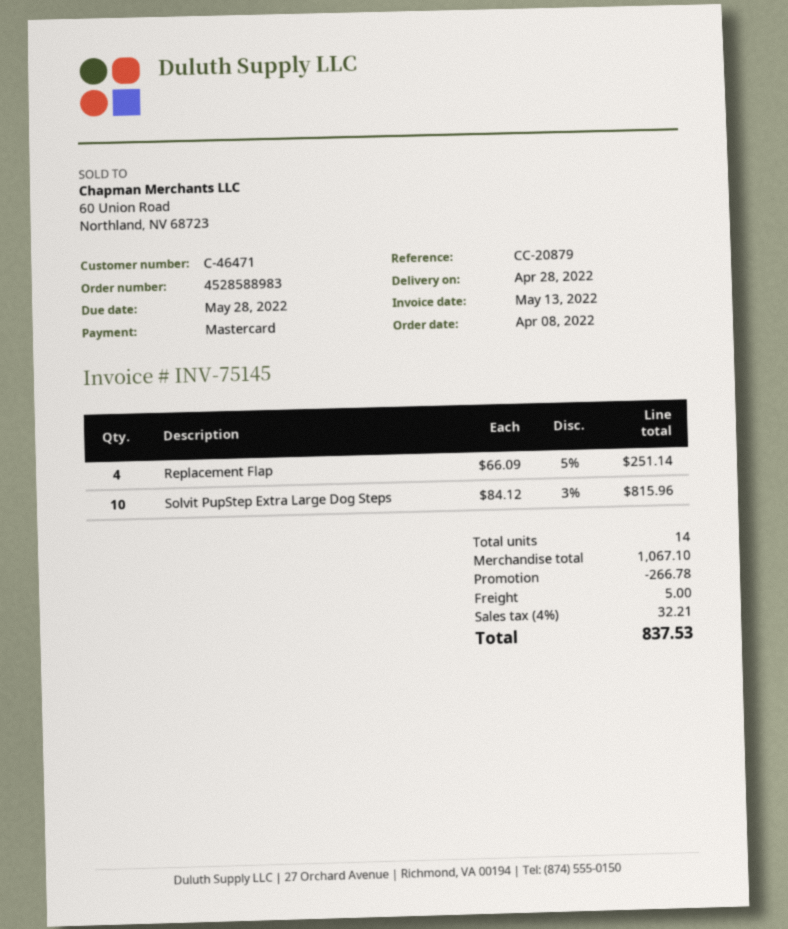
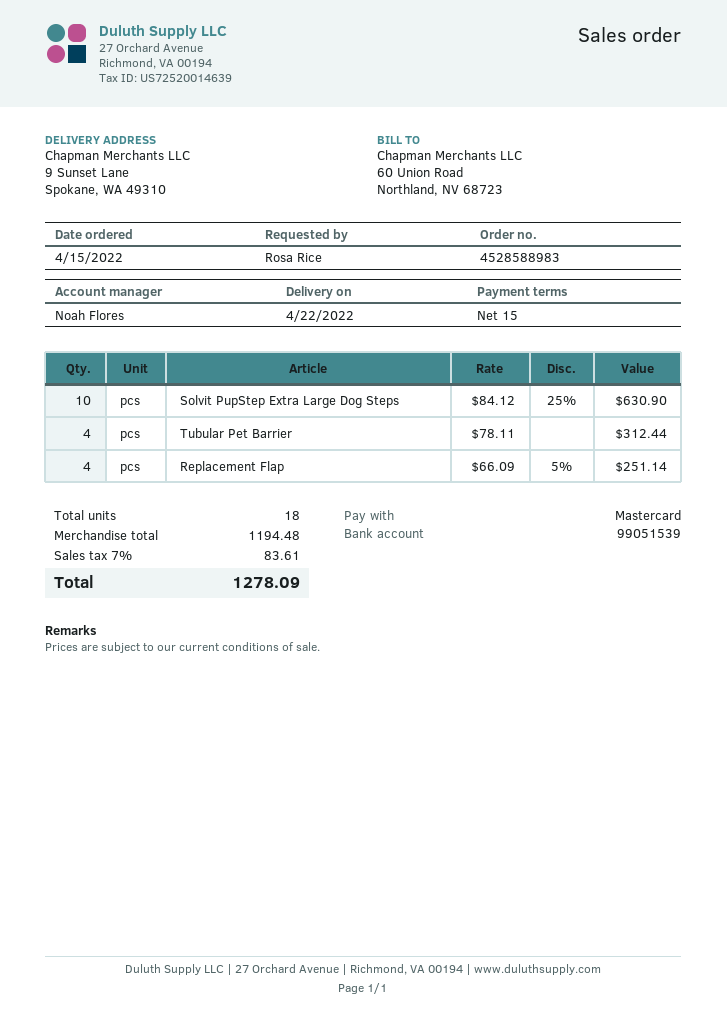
order date: 2022-04-08 -> 2022-04-15
delivery date: 2022-04-28 -> 2022-04-22
Solvit PupStep Extra Large Dog Steps: 10 x 84.12 - 3% = 815.96 -> 10 x 84.12 - 25% = 630.90
Tubular Pet Barrier: none -> 4 x 78.11 = 312.44
total quantity: 14 -> 18
subtotal: 1067.10 -> 1194.48
discount: 266.78 -> none
shipping: 5.00 -> none
tax: 4% = 32.21 -> 7% = 83.61
total: 837.53 -> 1278.09

